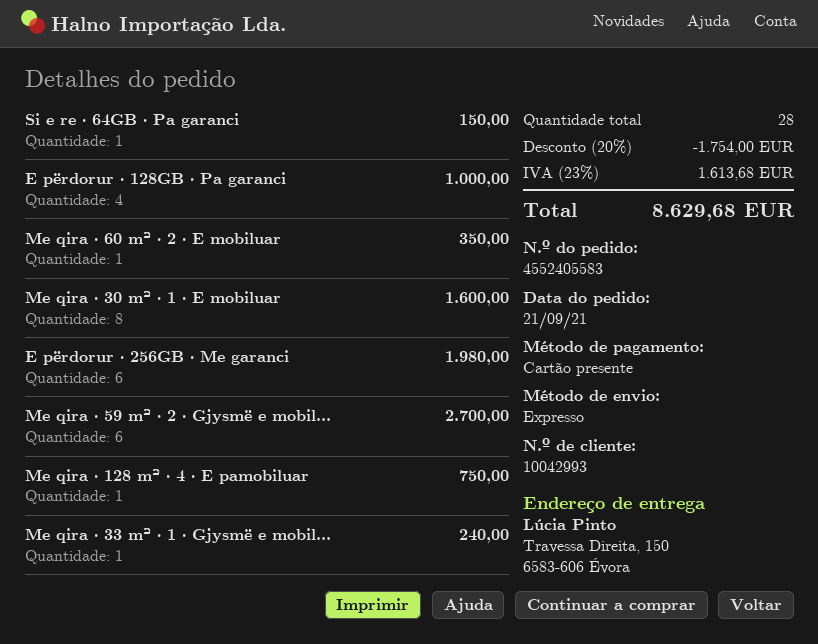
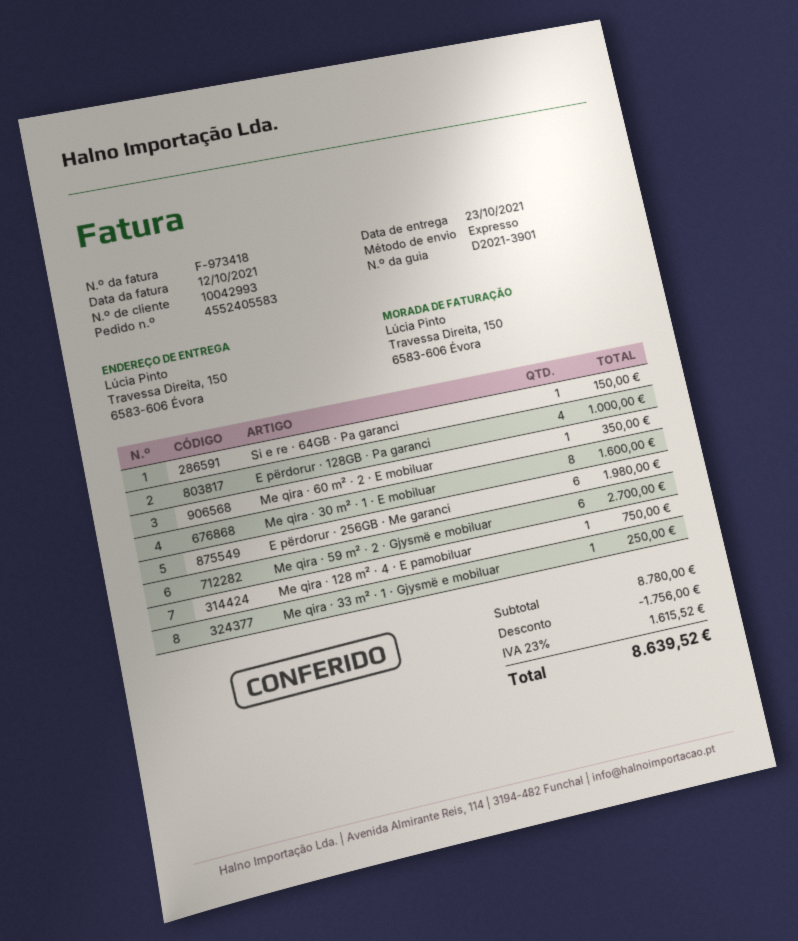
Me qira · 33 m² · 1 · Gjysmë e mobil...: 1 for 240.00 -> 1 for 250.00
discount: 1754.00 -> 1756.00
tax: 23% = 1613.68 -> 23% = 1615.52
total: 8629.68 -> 8639.52

